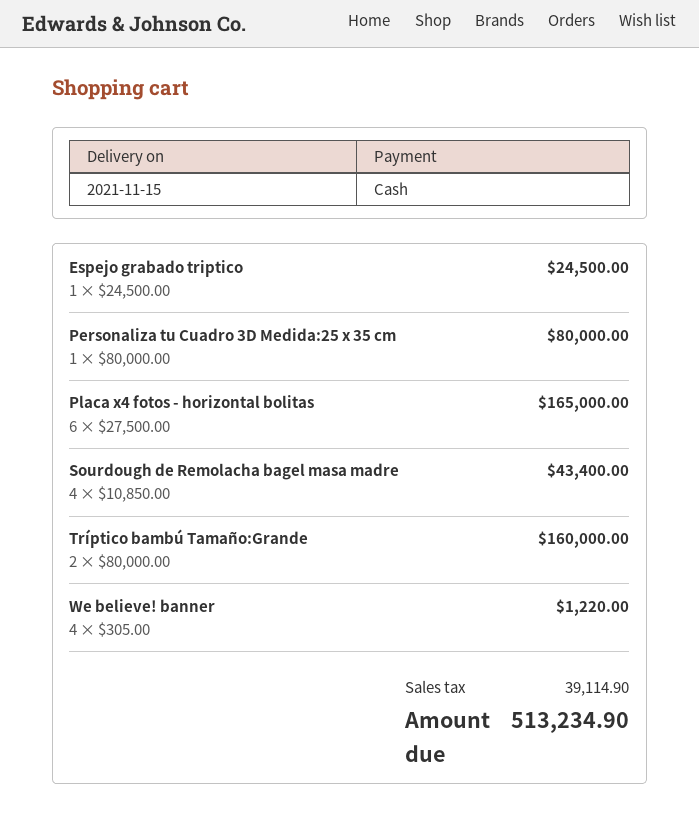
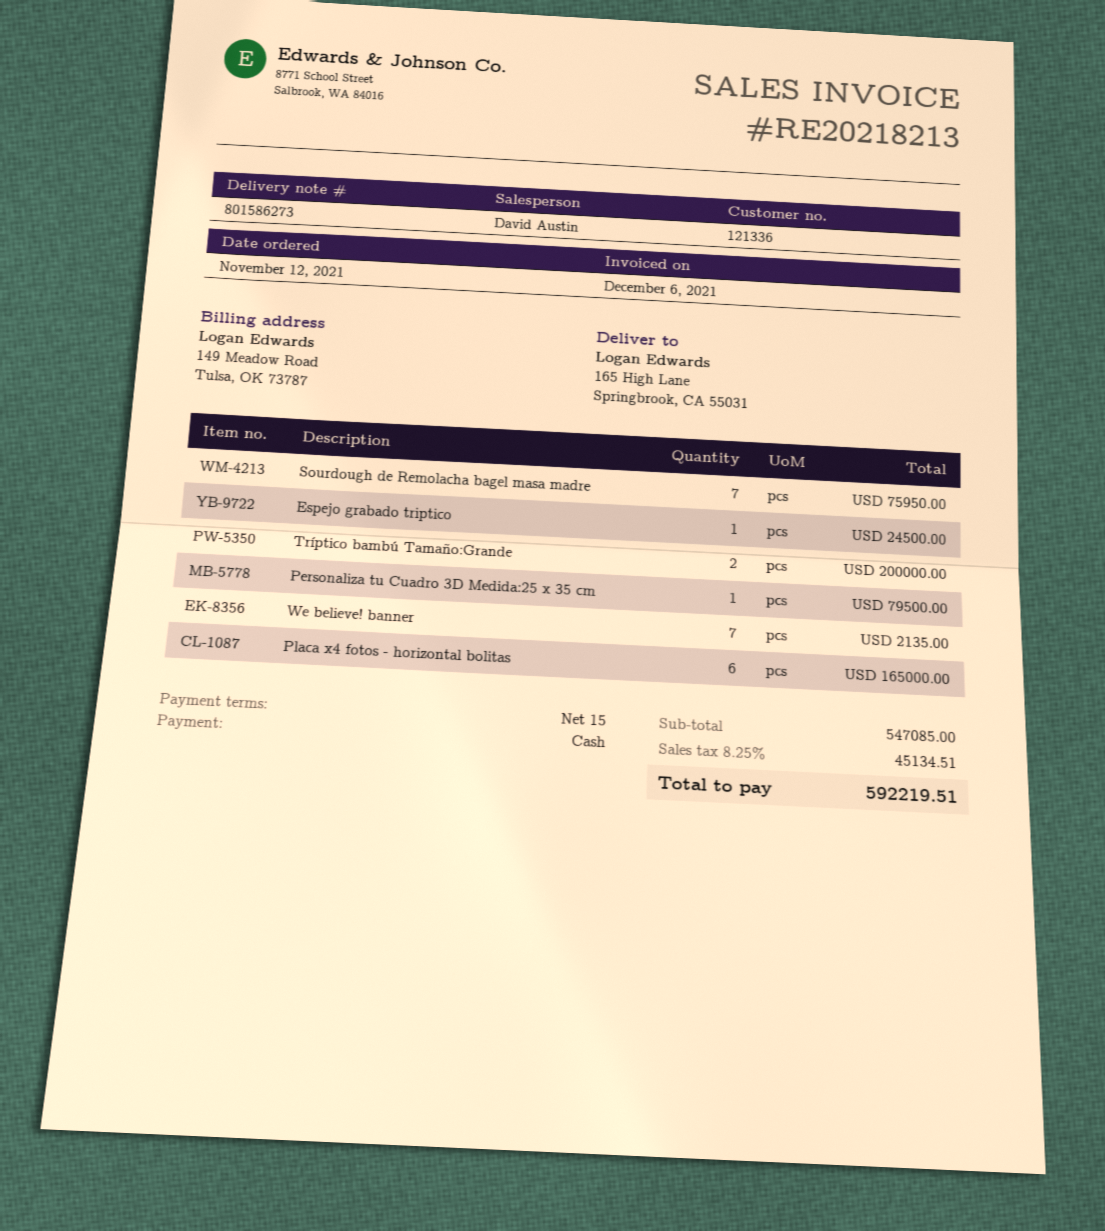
Personaliza tu Cuadro 3D Medida:25 x 35 cm: 1 for 80000.00 -> 1 for 79500.00
Sourdough de Remolacha bagel masa madre: 4 for 43400.00 -> 7 for 75950.00
Tríptico bambú Tamaño:Grande: 2 for 160000.00 -> 2 for 200000.00
We believe! banner: 4 for 1220.00 -> 7 for 2135.00
tax: 39114.90 -> 45134.51
total: 513234.90 -> 592219.51

